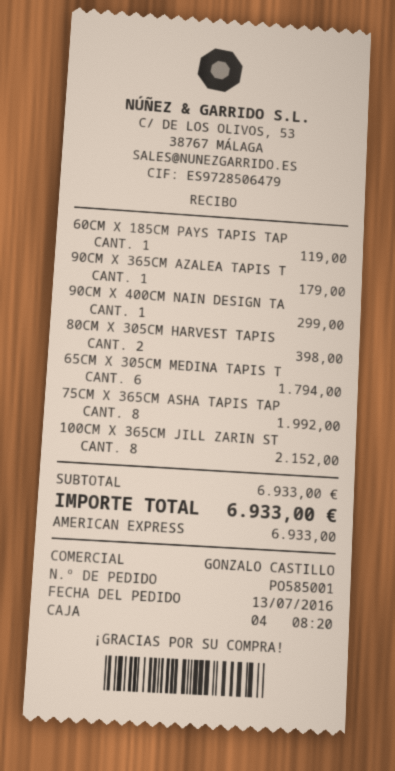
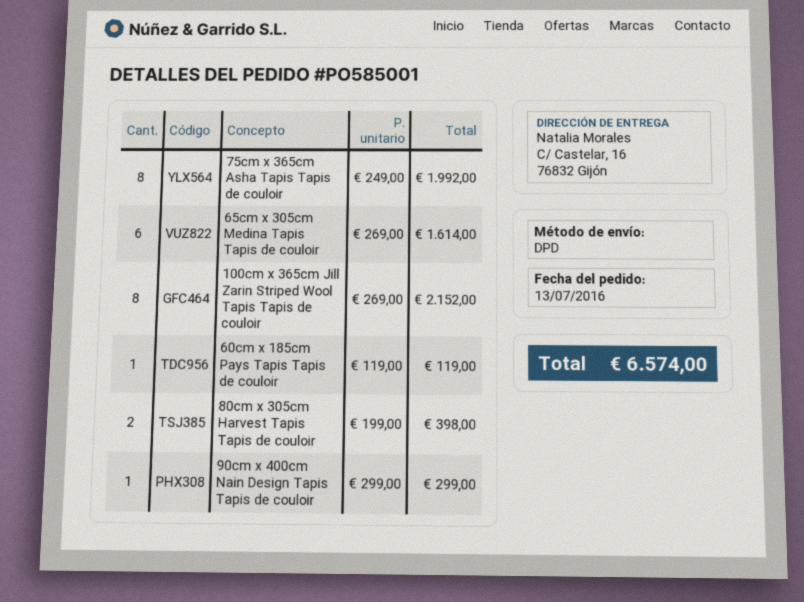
90CM X 365CM AZALEA TAPIS T: 1 for 179.00 -> none
65CM X 305CM MEDINA TAPIS T: 6 for 1794.00 -> 6 for 1614.00
total: 6933.00 -> 6574.00

